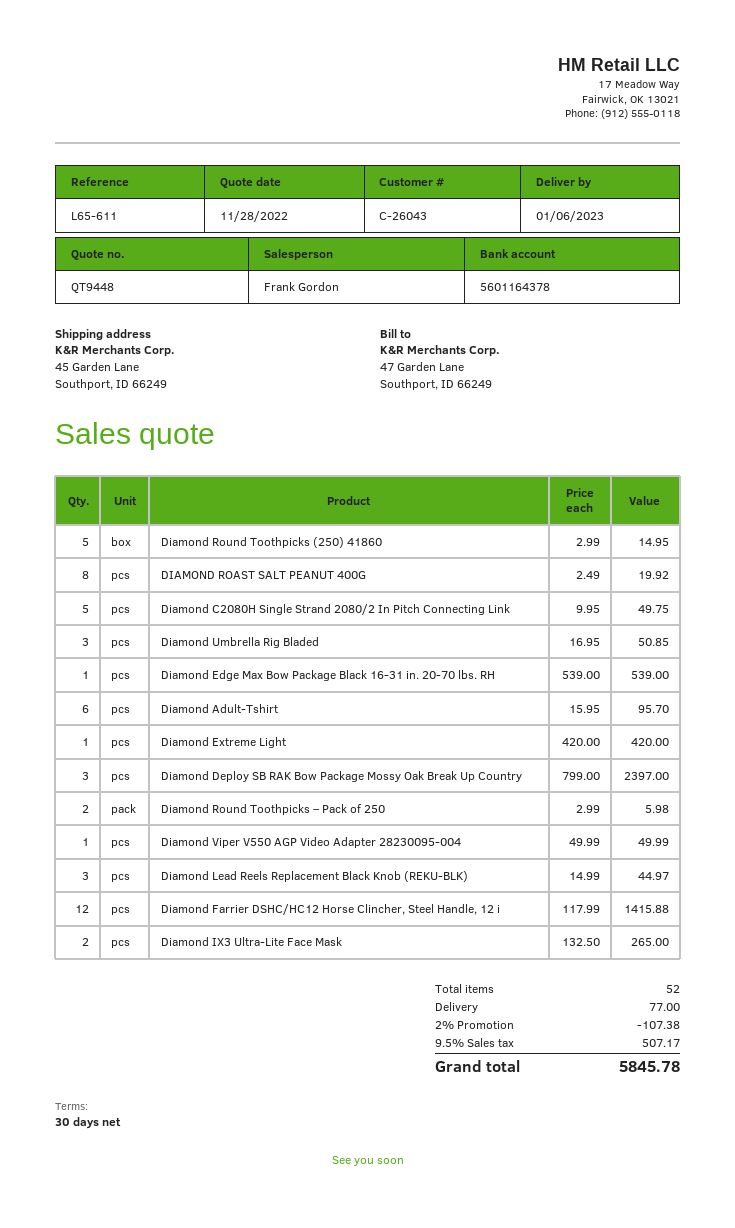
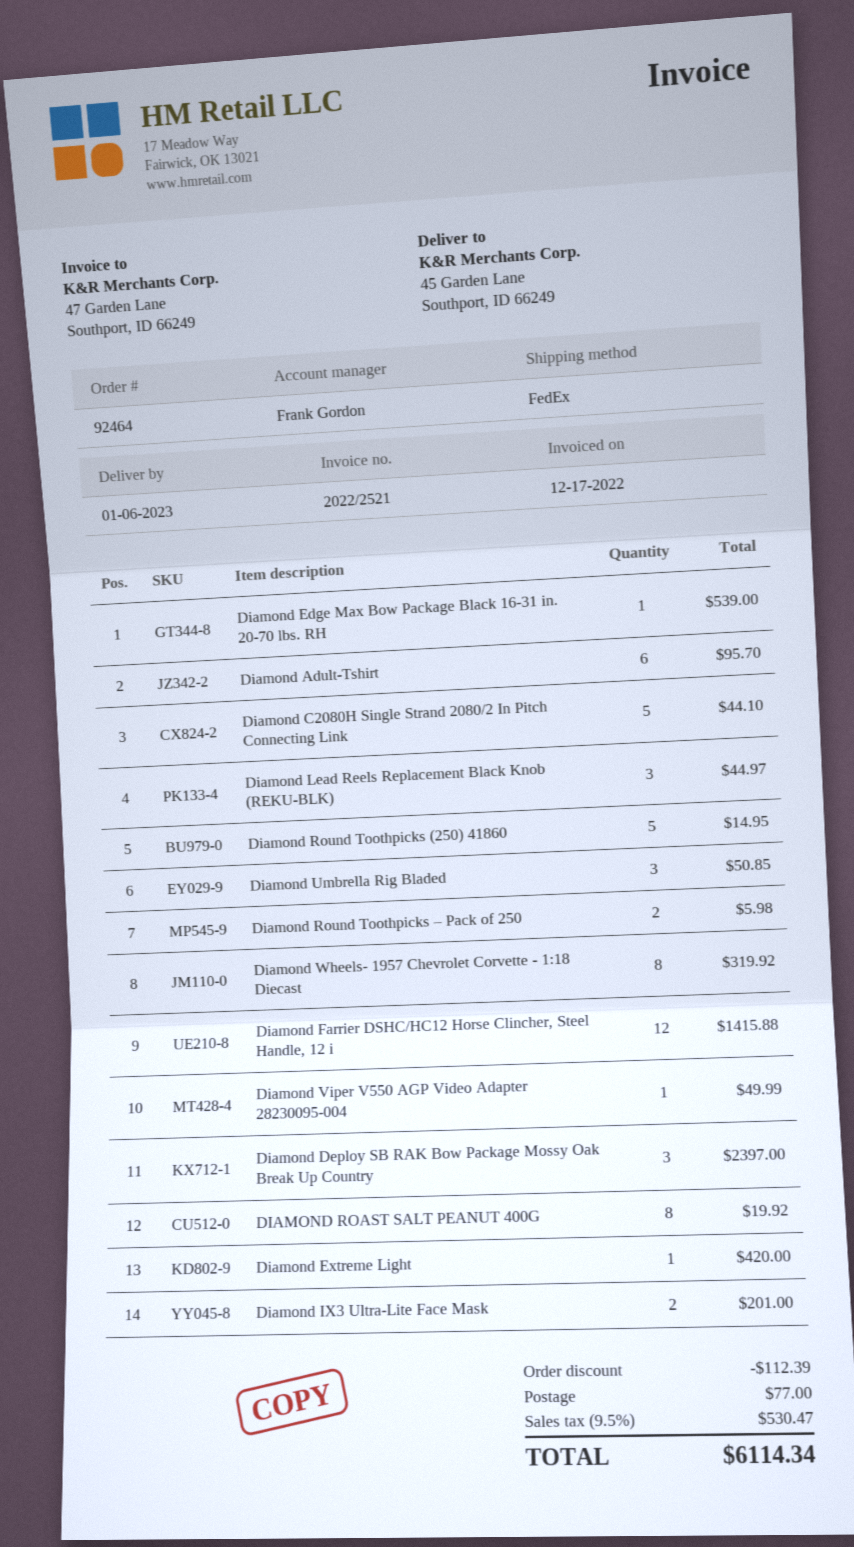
Diamond C2080H Single Strand 2080/2 In Pitch Connecting Link: 5 for 49.75 -> 5 for 44.10
Diamond IX3 Ultra-Lite Face Mask: 2 for 265.00 -> 2 for 201.00
Diamond Wheels- 1957 Chevrolet Corvette - 1:18 Diecast: none -> 8 for 319.92
discount: 107.38 -> 112.39
tax: 9.5% = 507.17 -> 9.5% = 530.47
total: 5845.78 -> 6114.34

